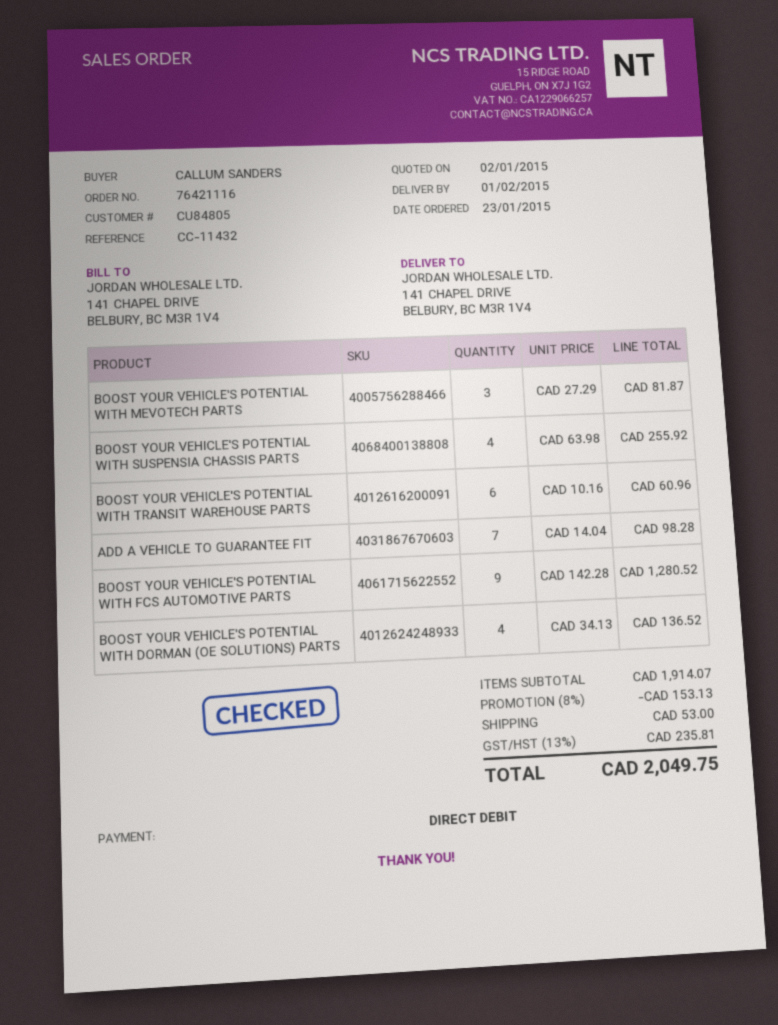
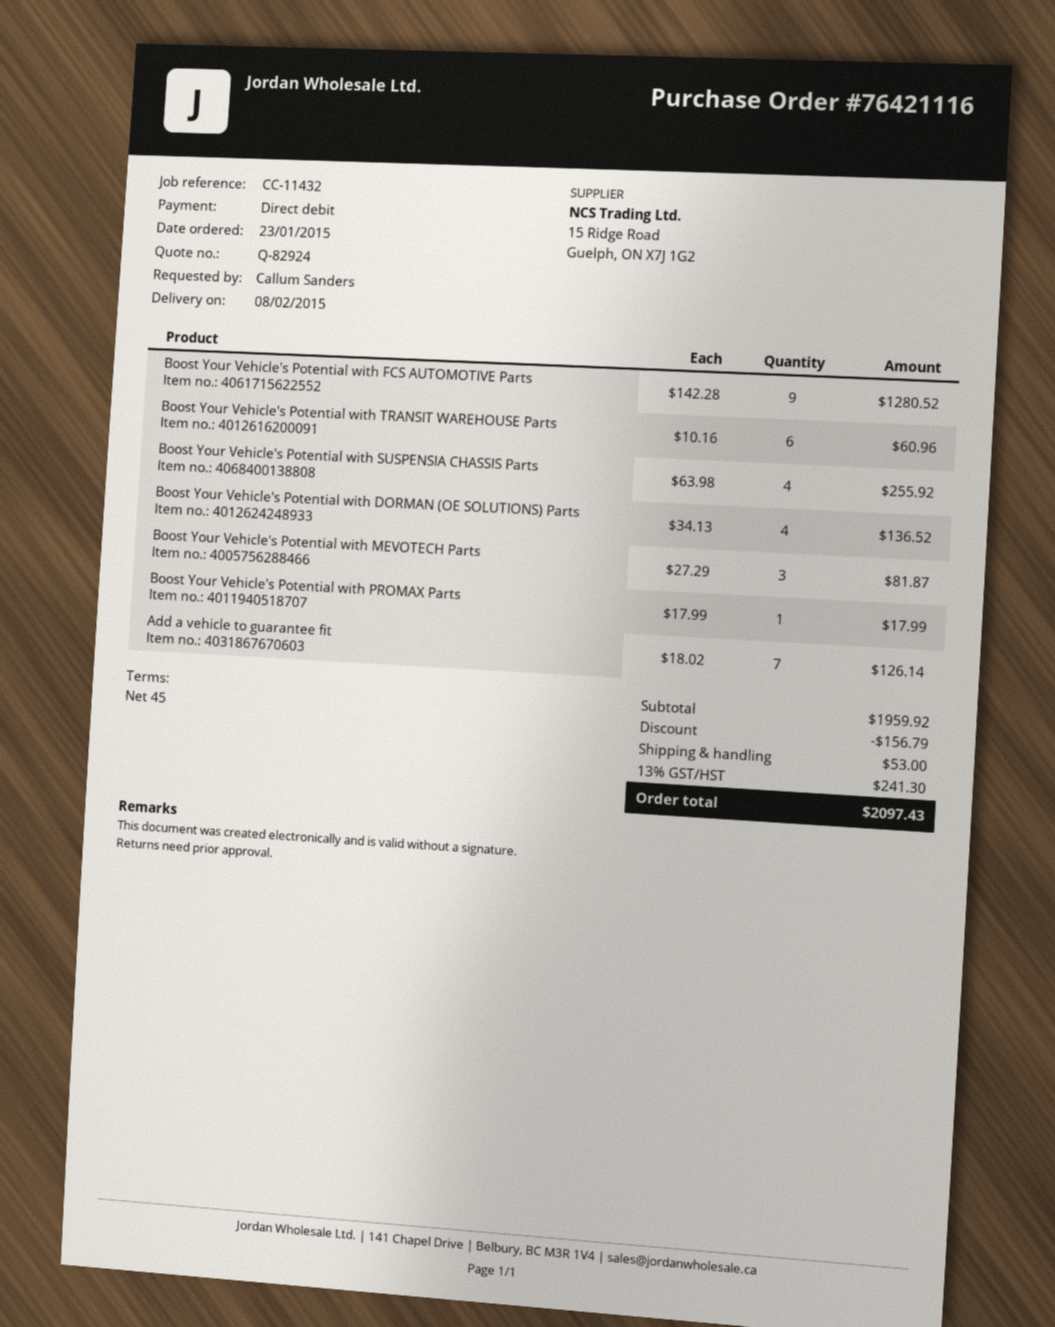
delivery date: 2015-02-01 -> 2015-02-08
ADD A VEHICLE TO GUARANTEE FIT: 7 x 14.04 = 98.28 -> 7 x 18.02 = 126.14
Boost Your Vehicle's Potential with PROMAX Parts: none -> 1 x 17.99 = 17.99
subtotal: 1914.07 -> 1959.92
discount: 153.13 -> 156.79
tax: 13% = 235.81 -> 13% = 241.30
total: 2049.75 -> 2097.43

